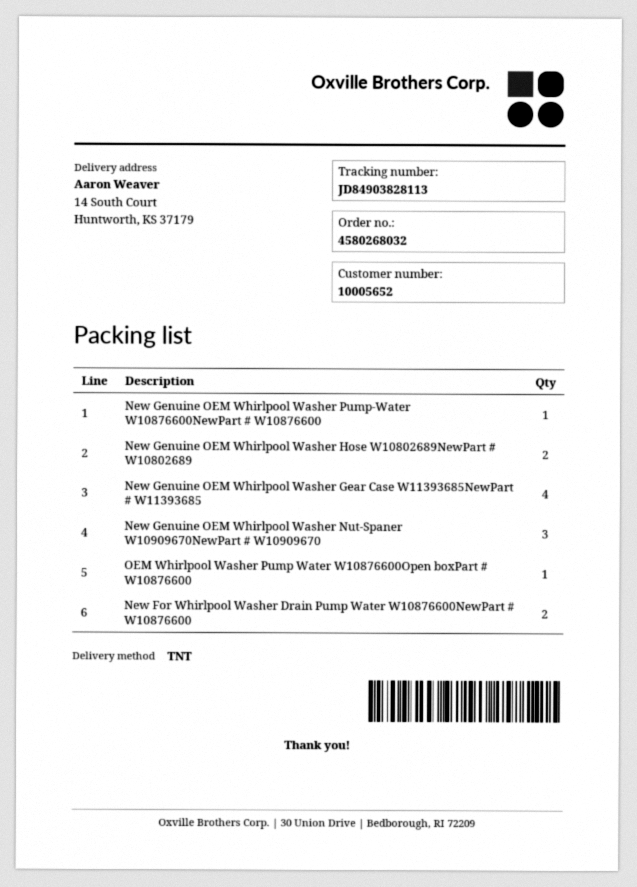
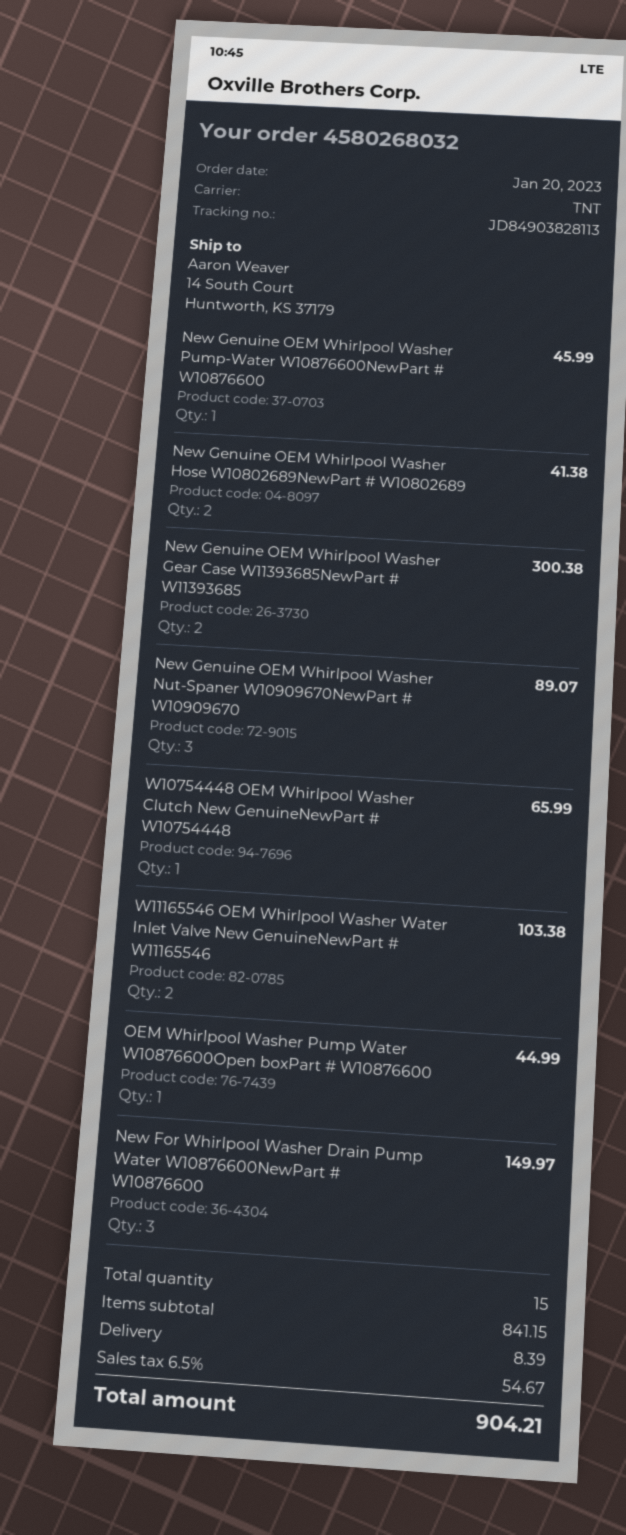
New Genuine OEM Whirlpool Washer Gear Case W11393685NewPart # W11393685: 4 -> 2
New For Whirlpool Washer Drain Pump Water W10876600NewPart # W10876600: 2 -> 3
W10754448 OEM Whirlpool Washer Clutch New GenuineNewPart # W10754448: none -> 1
W11165546 OEM Whirlpool Washer Water Inlet Valve New GenuineNewPart # W11165546: none -> 2

